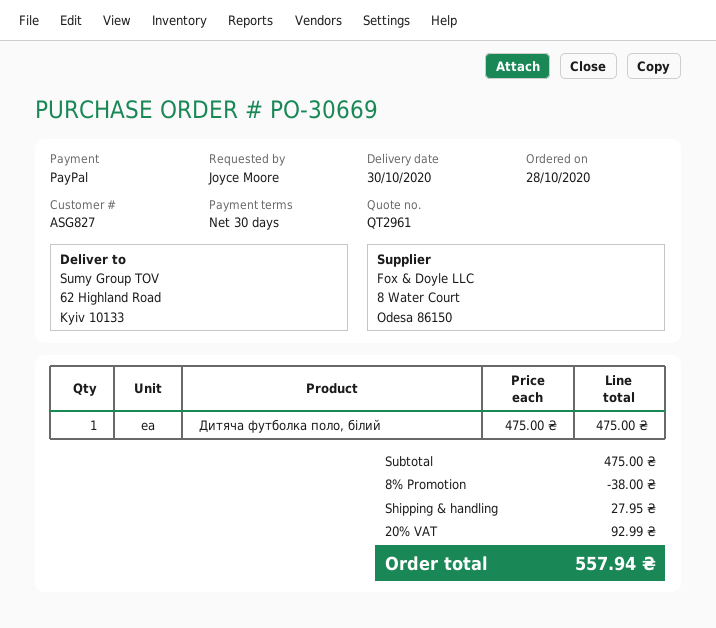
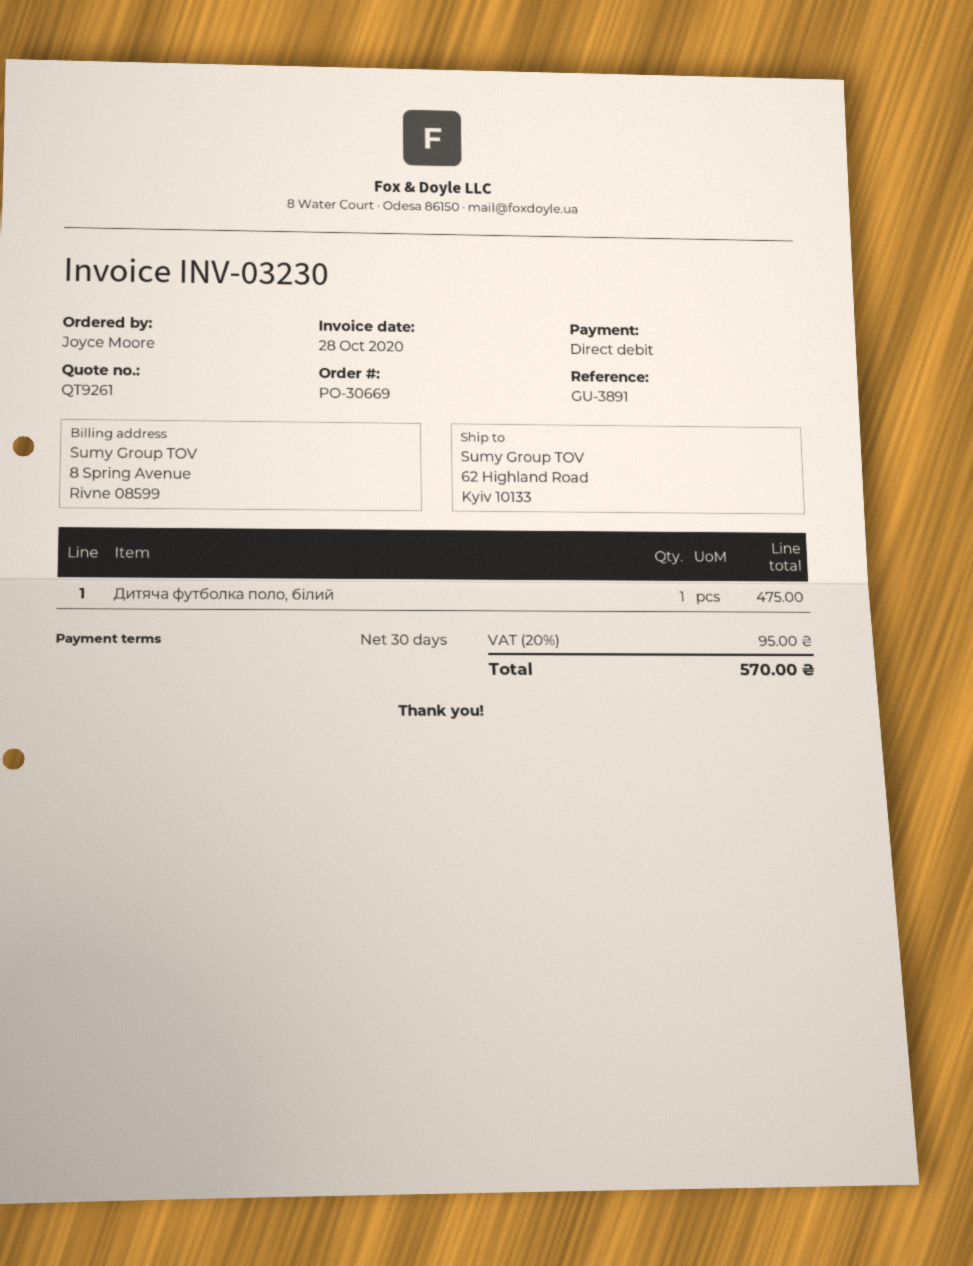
quote number: QT2961 -> QT9261
payment method: PayPal -> direct debit
discount: 8% = 38.00 -> none
shipping: 27.95 -> none
tax: 20% = 92.99 -> 20% = 95.00
total: 557.94 -> 570.00

